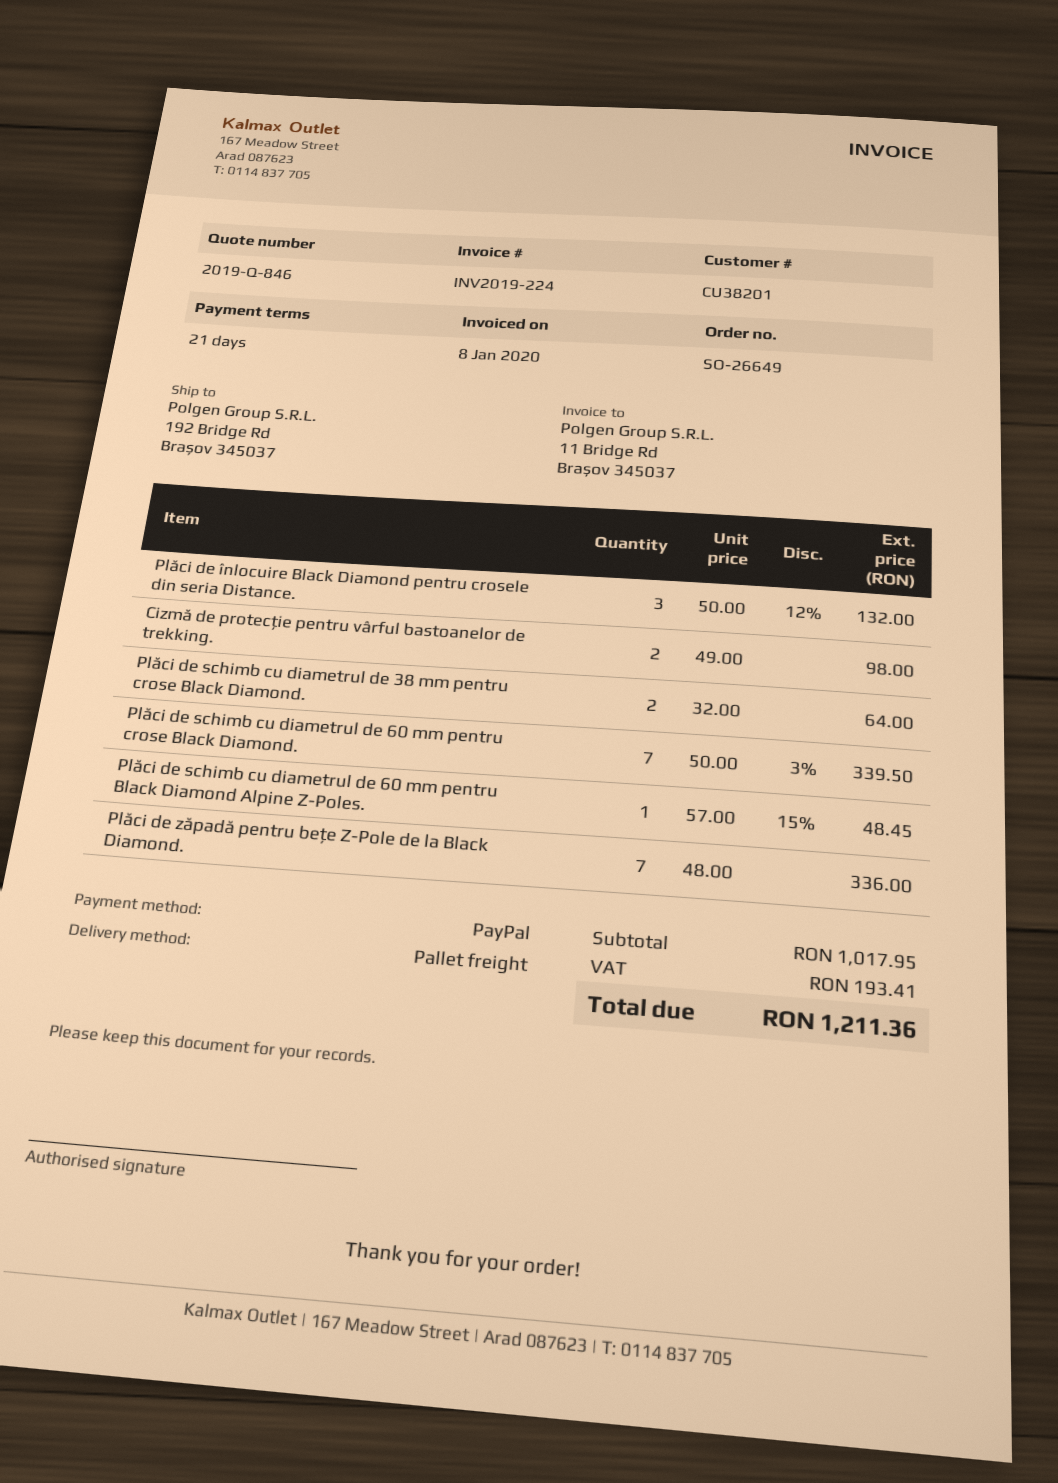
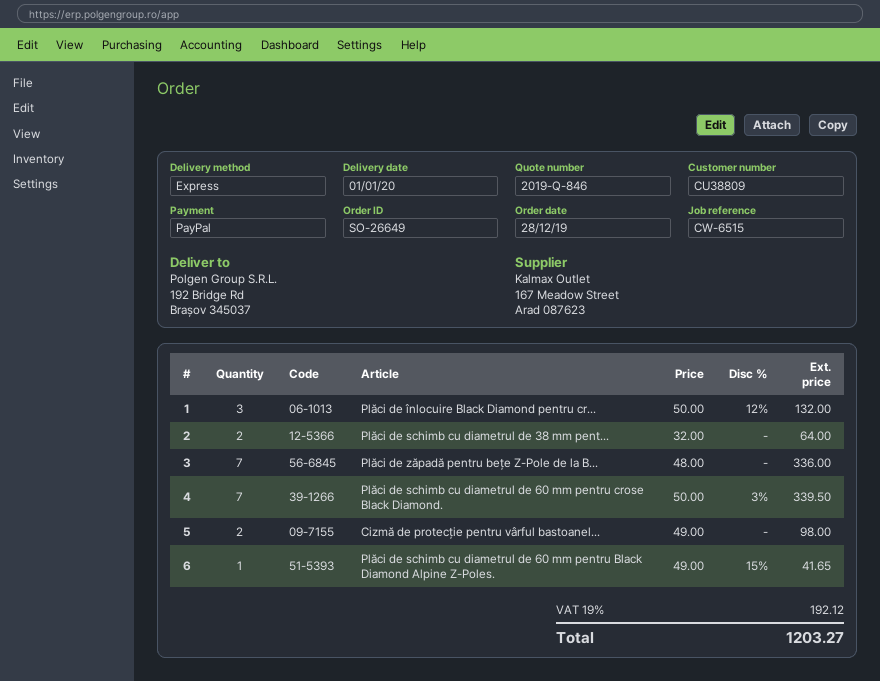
customer number: CU38201 -> CU38809
shipping method: pallet freight -> express
Plăci de schimb cu diametrul de 60 mm pentru Black Diamond Alpine Z-Poles.: 1 x 57.00 - 15% = 48.45 -> 1 x 49.00 - 15% = 41.65
tax: 193.41 -> 192.12
total: 1211.36 -> 1203.27

